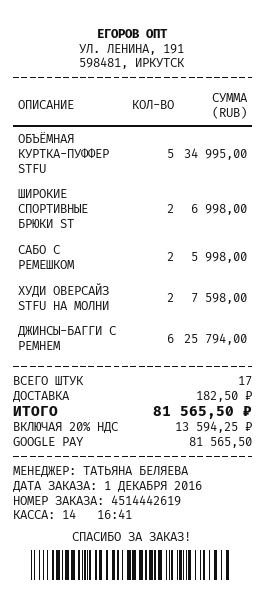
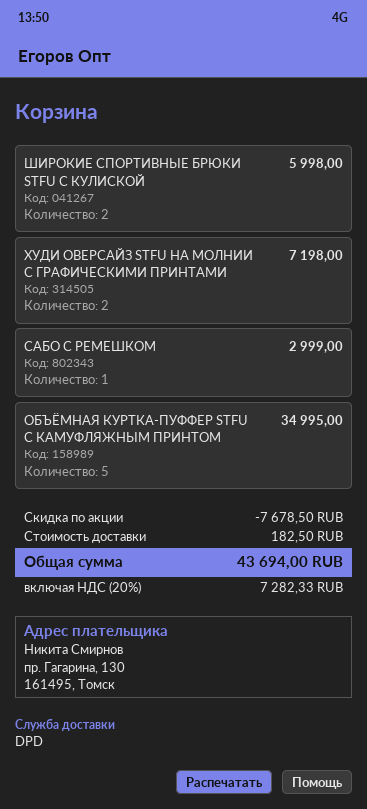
ШИРОКИЕ СПОРТИВНЫЕ БРЮКИ ST: 2 for 6998.00 -> 2 for 5998.00
САБО С РЕМЕШКОМ: 2 for 5998.00 -> 1 for 2999.00
ХУДИ ОВЕРСАЙЗ STFU НА МОЛНИ: 2 for 7598.00 -> 2 for 7198.00
ДЖИНСЫ-БАГГИ С РЕМНЕМ: 6 for 25794.00 -> none
discount: none -> 7678.50
tax: 20% = 13594.25 -> 20% = 7282.33
total: 81565.50 -> 43694.00

